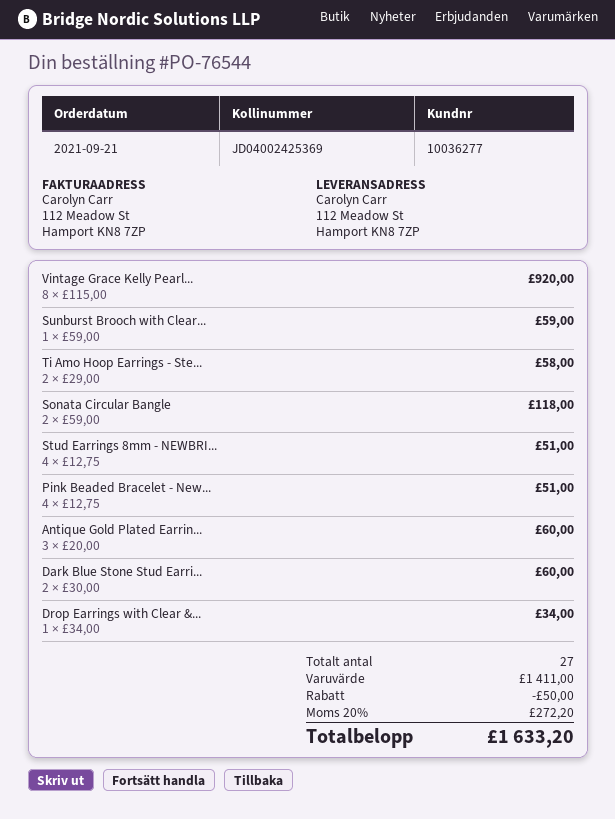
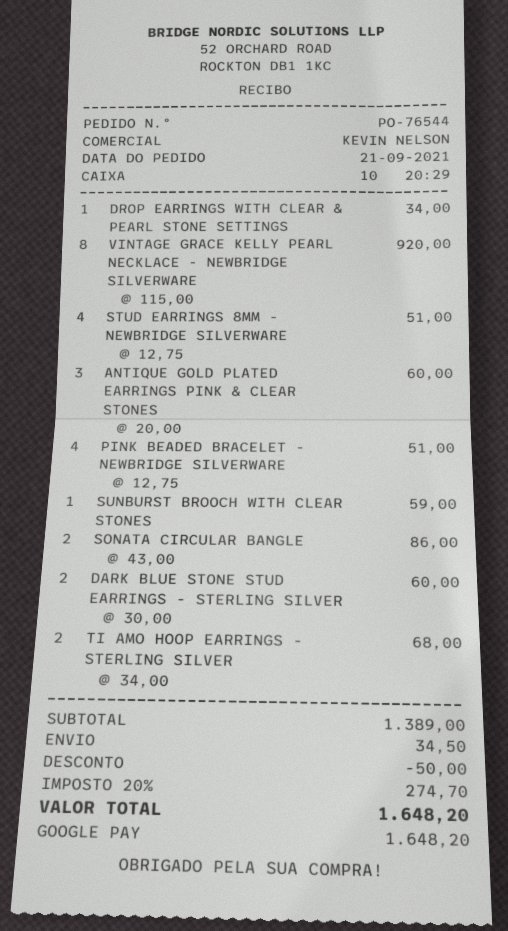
Ti Amo Hoop Earrings - Ste...: 2 x 29.00 = 58.00 -> 2 x 34.00 = 68.00
Sonata Circular Bangle: 2 x 59.00 = 118.00 -> 2 x 43.00 = 86.00
subtotal: 1411.00 -> 1389.00
shipping: none -> 34.50
tax: 20% = 272.20 -> 20% = 274.70
total: 1633.20 -> 1648.20

